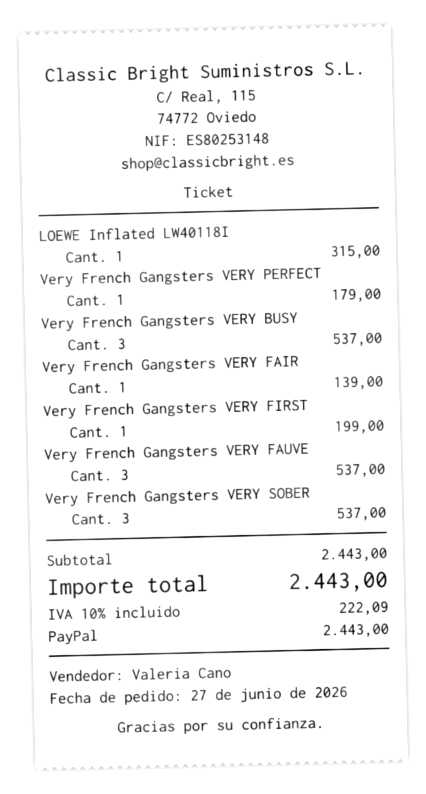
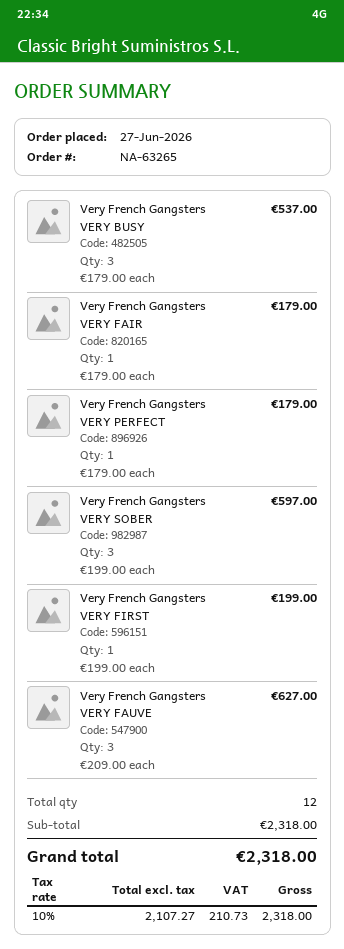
LOEWE Inflated LW40118I: 1 for 315.00 -> none
Very French Gangsters VERY FAIR: 1 for 139.00 -> 1 for 179.00
Very French Gangsters VERY FAUVE: 3 for 537.00 -> 3 for 627.00
Very French Gangsters VERY SOBER: 3 for 537.00 -> 3 for 597.00
subtotal: 2443.00 -> 2318.00
tax: 10% = 222.09 -> 10% = 210.73
total: 2443.00 -> 2318.00

